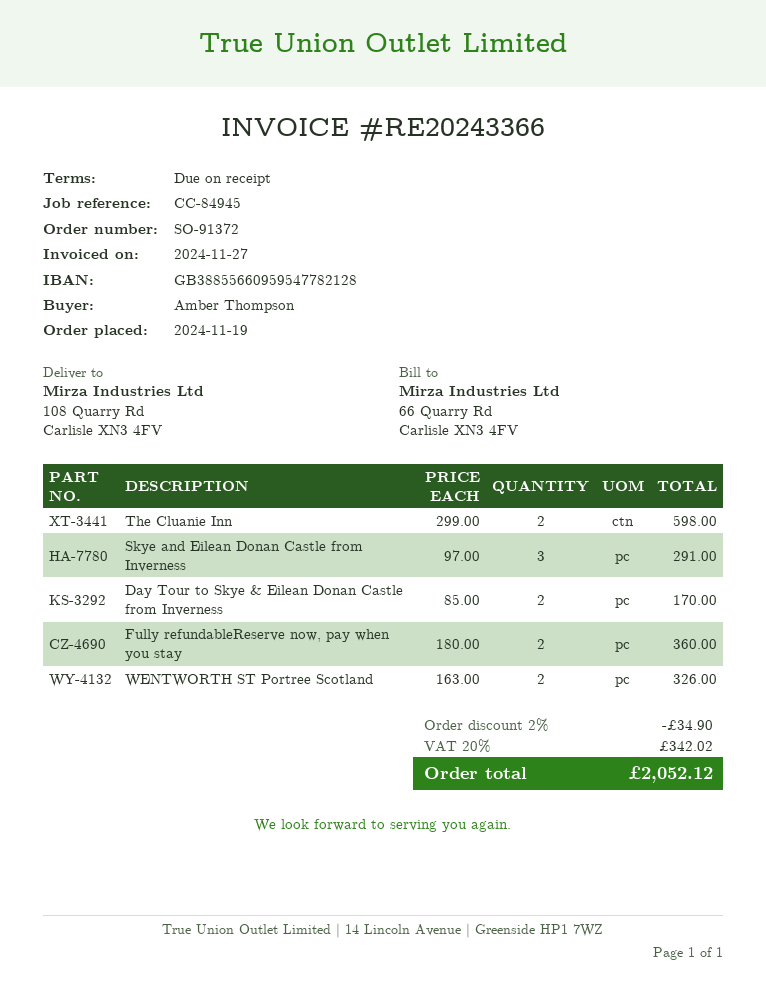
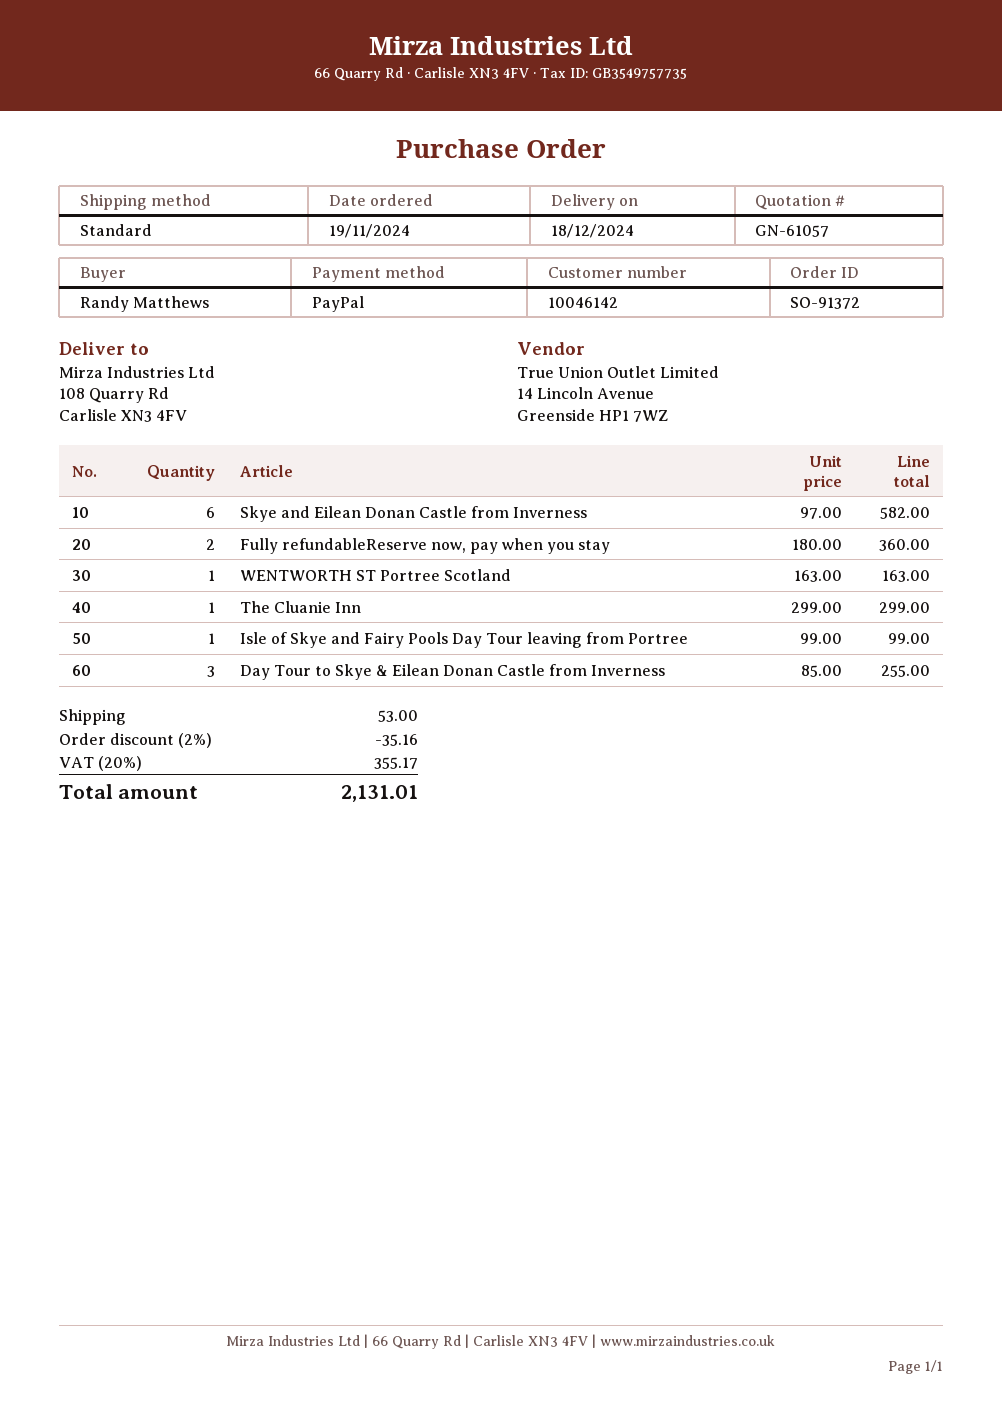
ordered by: Amber Thompson -> Randy Matthews
The Cluanie Inn: 2 x 299.00 = 598.00 -> 1 x 299.00 = 299.00
Skye and Eilean Donan Castle from Inverness: 3 x 97.00 = 291.00 -> 6 x 97.00 = 582.00
Day Tour to Skye & Eilean Donan Castle from Inverness: 2 x 85.00 = 170.00 -> 3 x 85.00 = 255.00
WENTWORTH ST Portree Scotland: 2 x 163.00 = 326.00 -> 1 x 163.00 = 163.00
Isle of Skye and Fairy Pools Day Tour leaving from Portree: none -> 1 x 99.00 = 99.00
discount: 2% = 34.90 -> 2% = 35.16
shipping: none -> 53.00
tax: 20% = 342.02 -> 20% = 355.17
total: 2052.12 -> 2131.01

